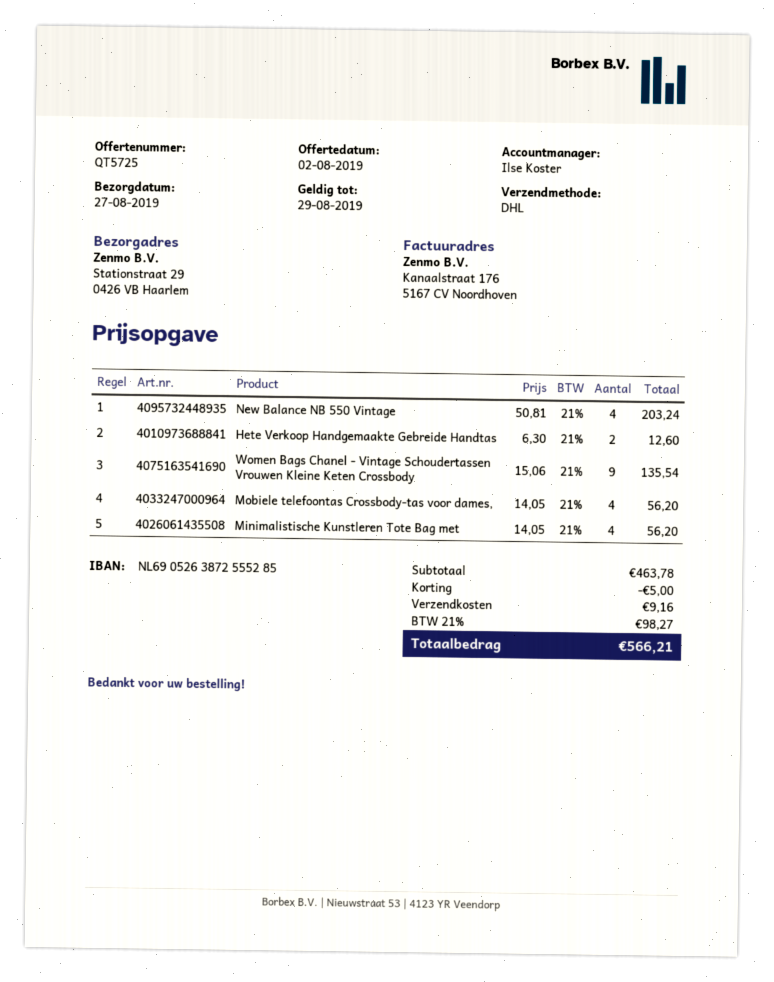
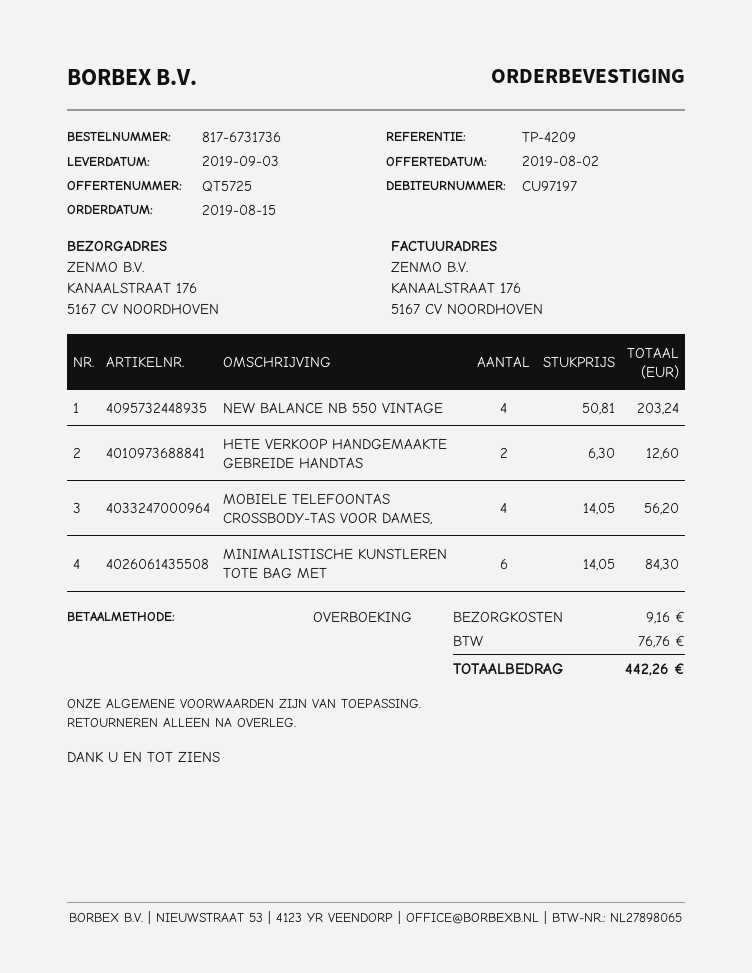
delivery date: 2019-08-27 -> 2019-09-03
ship to: Stationstraat 29, 0426 VB Haarlem -> KANAALSTRAAT 176, 5167 CV NOORDHOVEN
Women Bags Chanel - Vintage Schoudertassen Vrouwen Kleine Keten Crossbody: 9 x 15.06 = 135.54 -> none
Minimalistische Kunstleren Tote Bag met: 4 x 14.05 = 56.20 -> 6 x 14.05 = 84.30
discount: 5.00 -> none
tax: 98.27 -> 76.76
total: 566.21 -> 442.26

